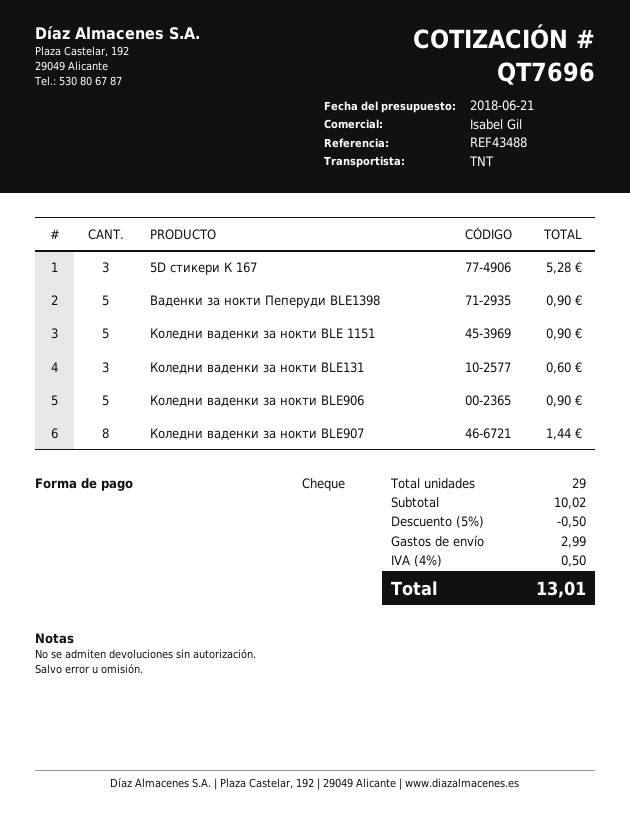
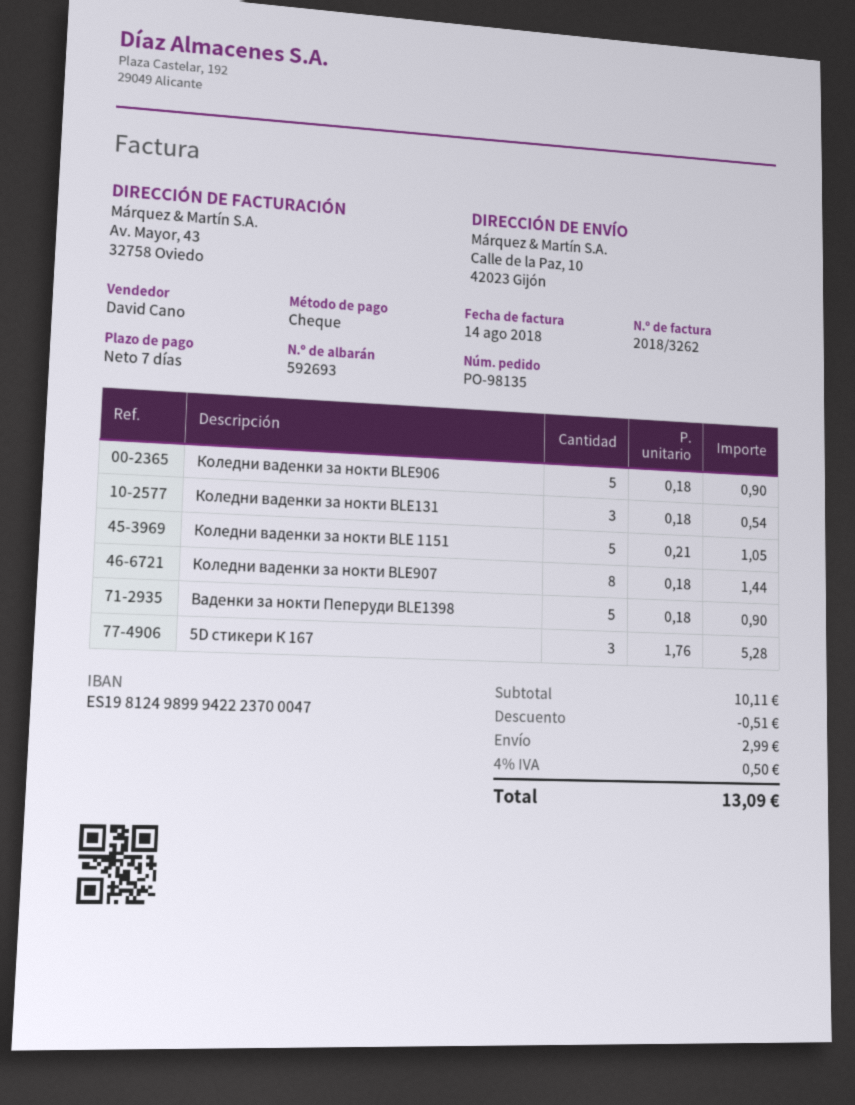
sales rep: Isabel Gil -> David Cano
Коледни ваденки за нокти BLE 1151: 5 for 0.90 -> 5 for 1.05
Коледни ваденки за нокти BLE131: 3 for 0.60 -> 3 for 0.54
subtotal: 10.02 -> 10.11
discount: 0.50 -> 0.51
total: 13.01 -> 13.09

